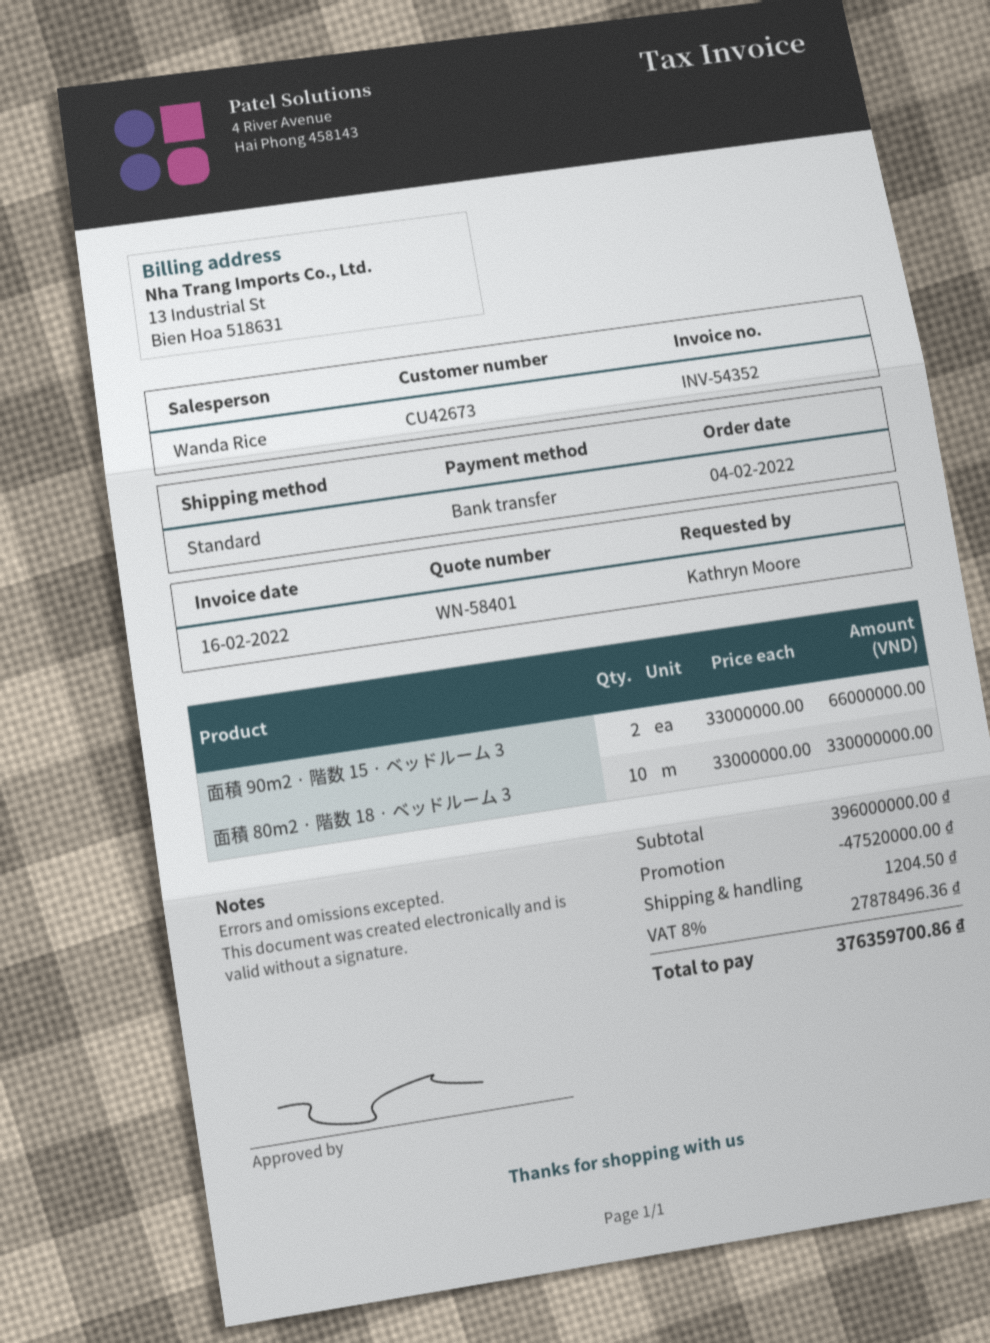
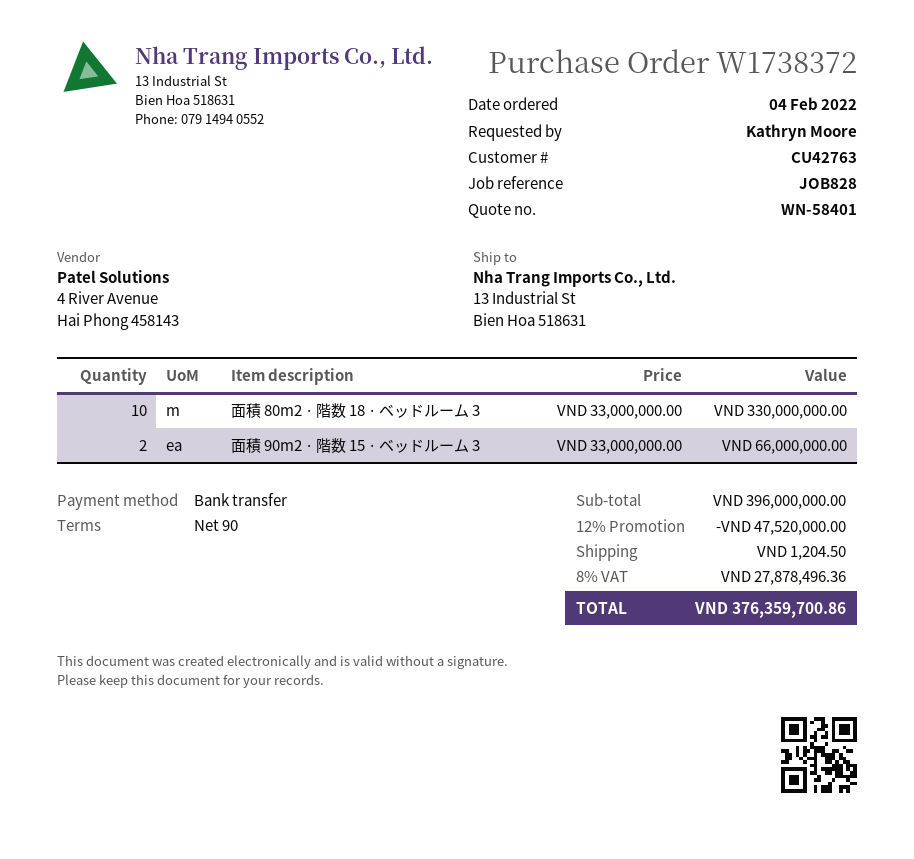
customer number: CU42673 -> CU42763

